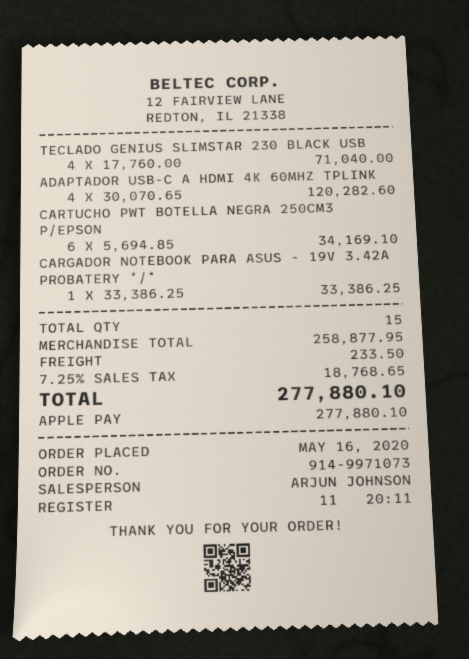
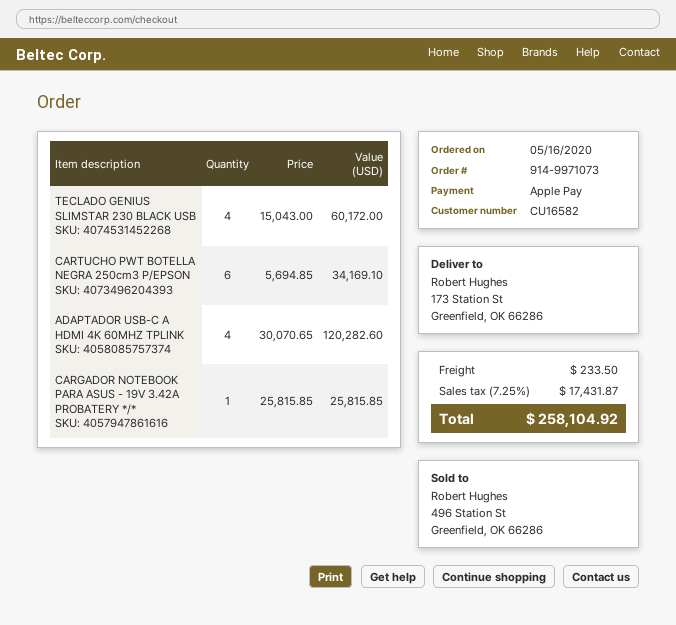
TECLADO GENIUS SLIMSTAR 230 BLACK USB: 4 x 17760.00 = 71040.00 -> 4 x 15043.00 = 60172.00
CARGADOR NOTEBOOK PARA ASUS - 19V 3.42A PROBATERY */*: 1 x 33386.25 = 33386.25 -> 1 x 25815.85 = 25815.85
tax: 7.25% = 18768.65 -> 7.25% = 17431.87
total: 277880.10 -> 258104.92

